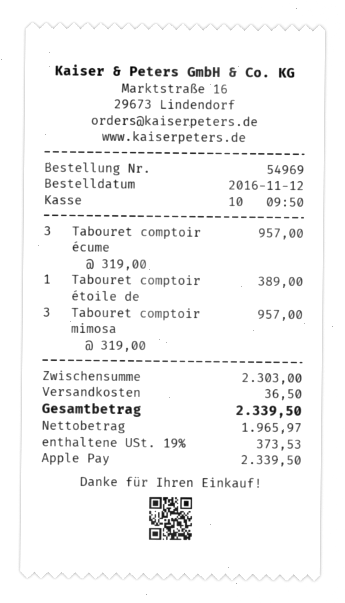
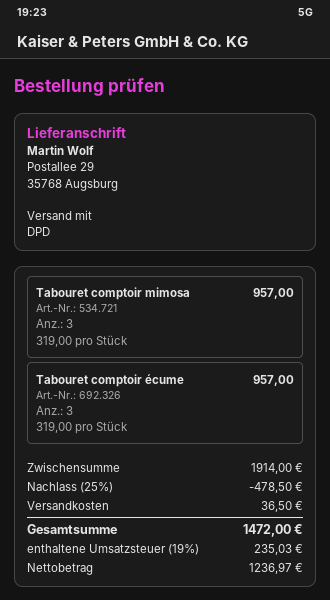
Tabouret comptoir étoile de: 1 x 389.00 = 389.00 -> none
subtotal: 2303.00 -> 1914.00
discount: none -> 25% = 478.50
net: 1965.97 -> 1236.97
tax: 19% = 373.53 -> 19% = 235.03
total: 2339.50 -> 1472.00

